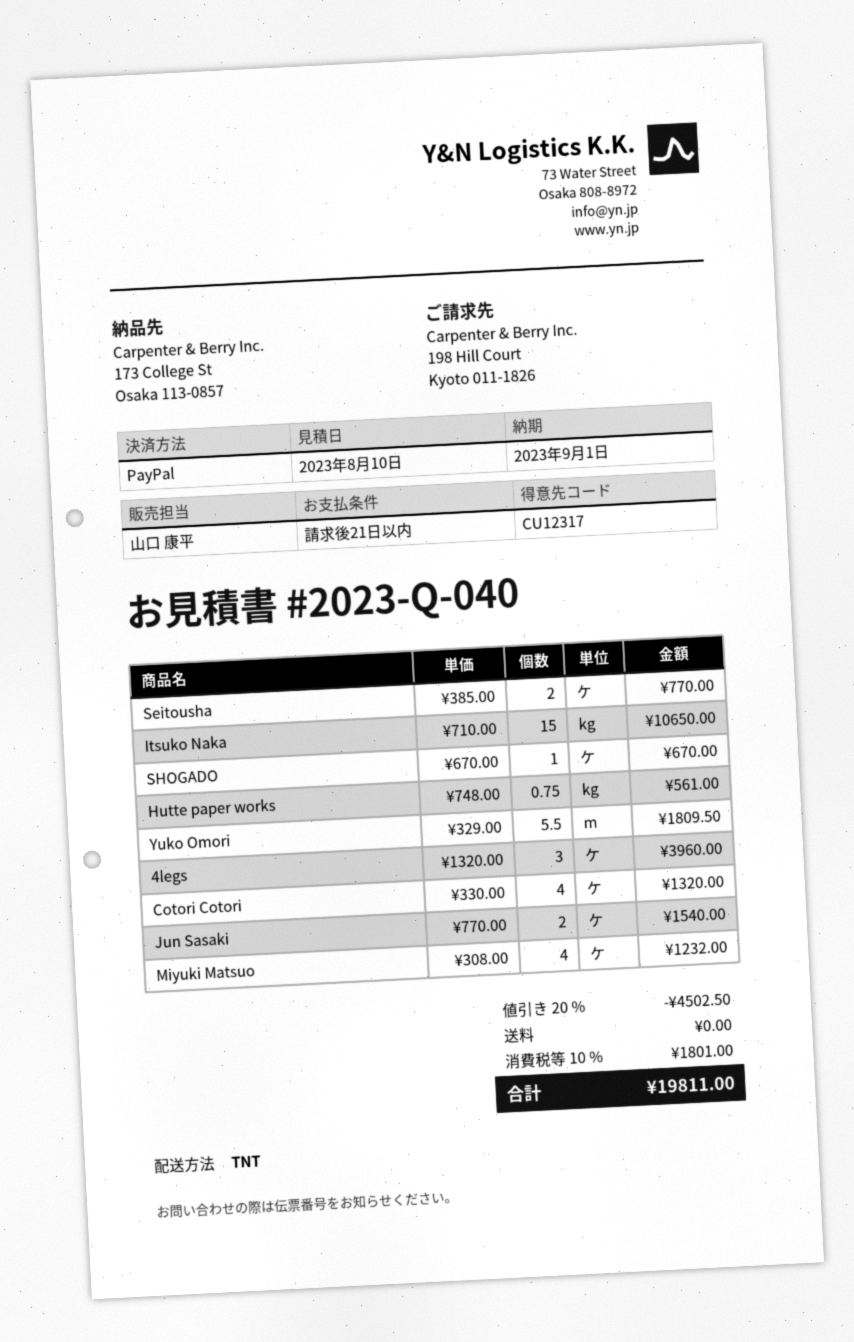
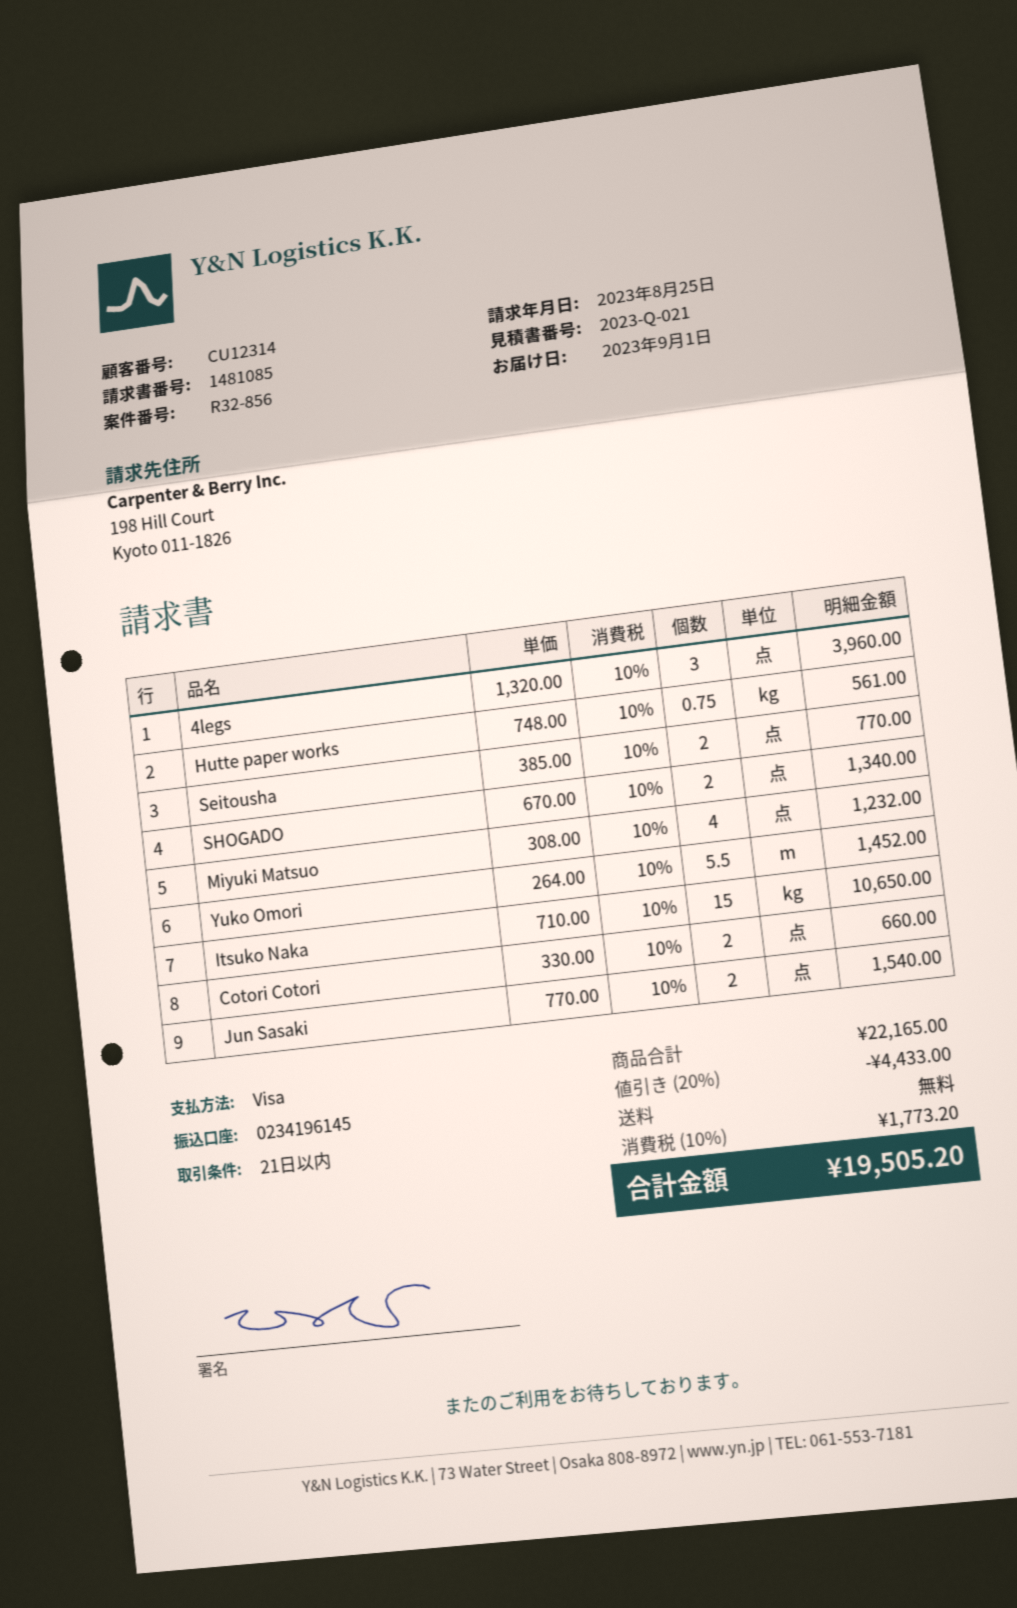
quote number: 2023-Q-040 -> 2023-Q-021
customer number: CU12317 -> CU12314
payment method: PayPal -> Visa
SHOGADO: 1 x 670.00 = 670.00 -> 2 x 670.00 = 1340.00
Yuko Omori: 5.5 x 329.00 = 1809.50 -> 5.5 x 264.00 = 1452.00
Cotori Cotori: 4 x 330.00 = 1320.00 -> 2 x 330.00 = 660.00
discount: 20% = 4502.50 -> 20% = 4433.00
tax: 10% = 1801.00 -> 10% = 1773.20
total: 19811.00 -> 19505.20

